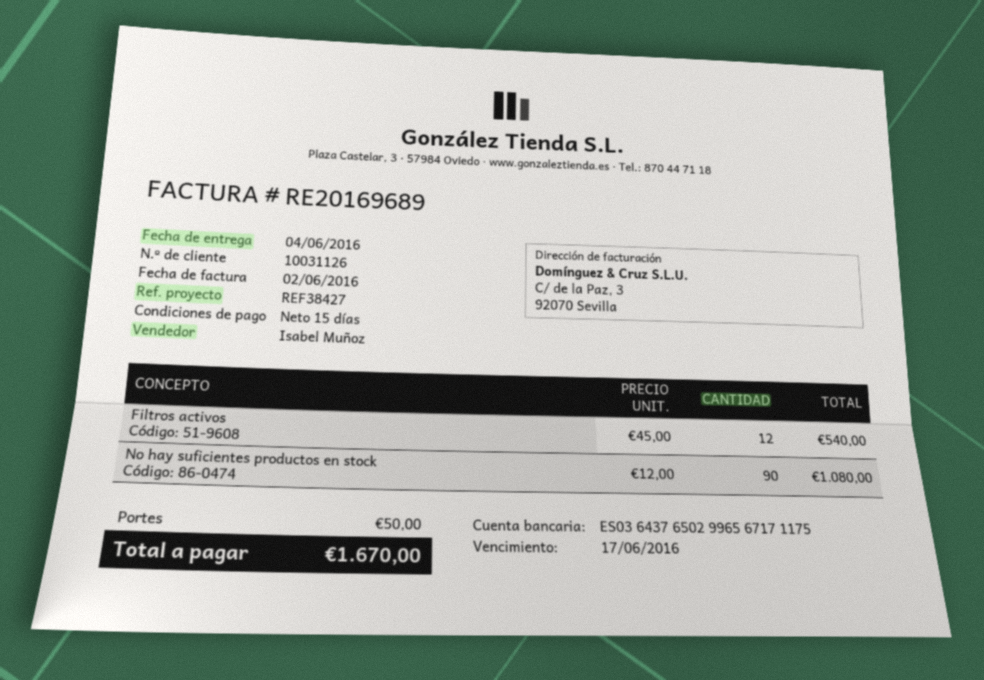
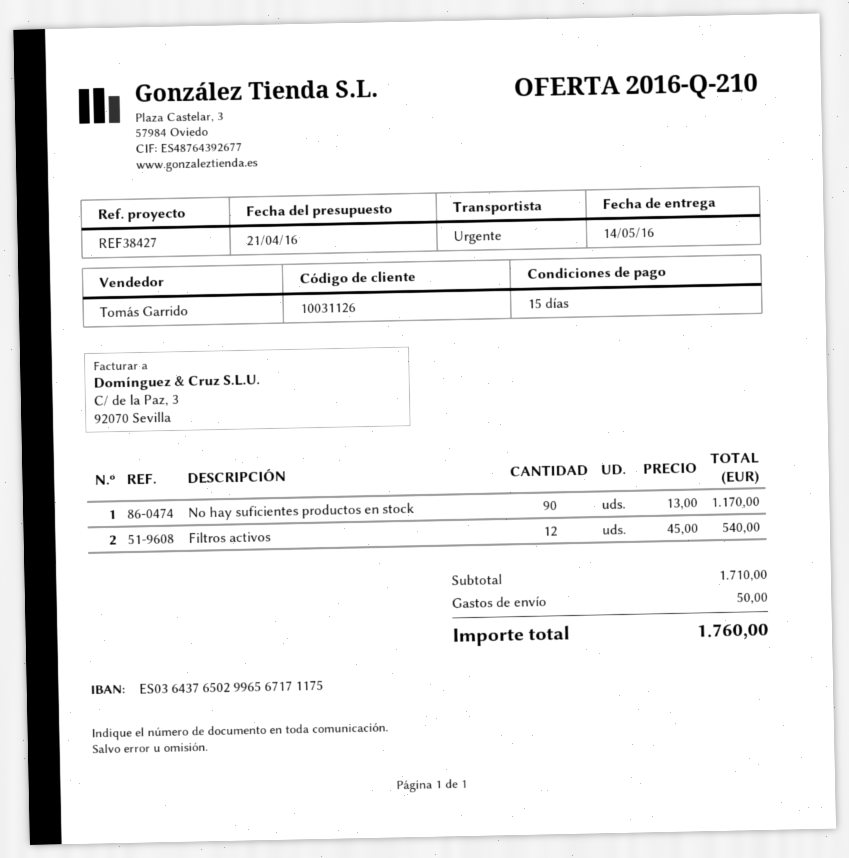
delivery date: 2016-06-04 -> 2016-05-14
sales rep: Isabel Muñoz -> Tomás Garrido
No hay suficientes productos en stock: 90 x 12.00 = 1080.00 -> 90 x 13.00 = 1170.00
total: 1670.00 -> 1760.00

